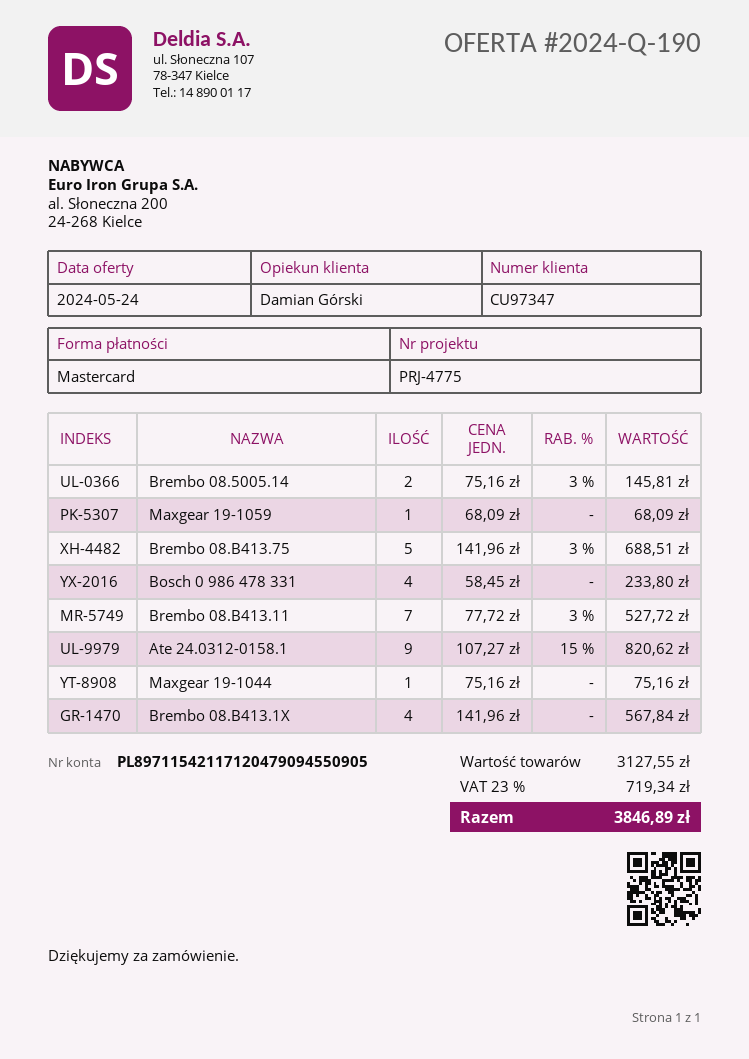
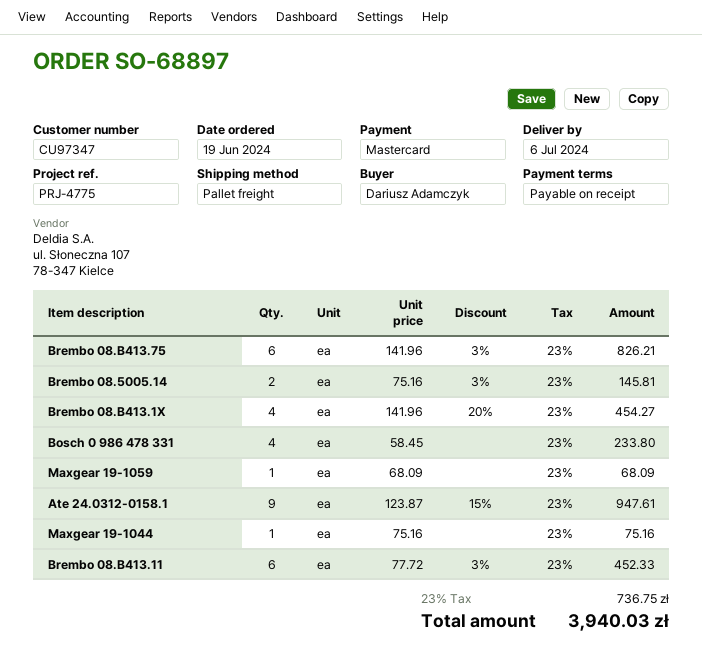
Brembo 08.B413.75: 5 x 141.96 - 3% = 688.51 -> 6 x 141.96 - 3% = 826.21
Brembo 08.B413.11: 7 x 77.72 - 3% = 527.72 -> 6 x 77.72 - 3% = 452.33
Ate 24.0312-0158.1: 9 x 107.27 - 15% = 820.62 -> 9 x 123.87 - 15% = 947.61
Brembo 08.B413.1X: 4 x 141.96 = 567.84 -> 4 x 141.96 - 20% = 454.27
tax: 23% = 719.34 -> 23% = 736.75
total: 3846.89 -> 3940.03

